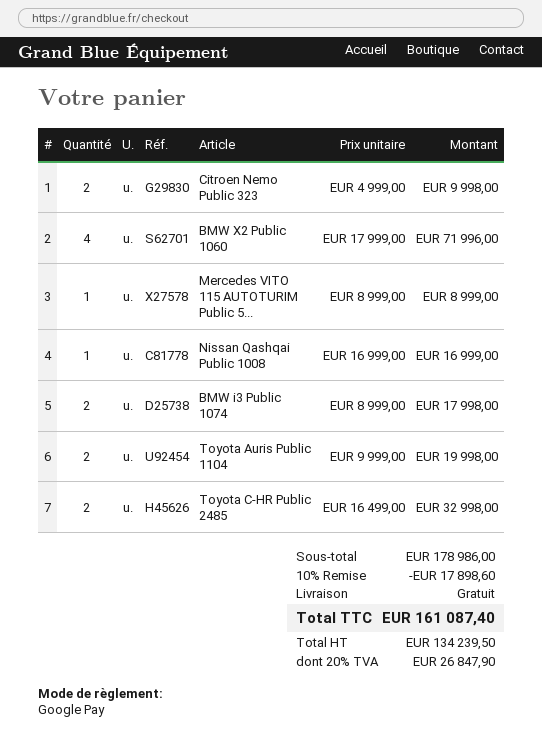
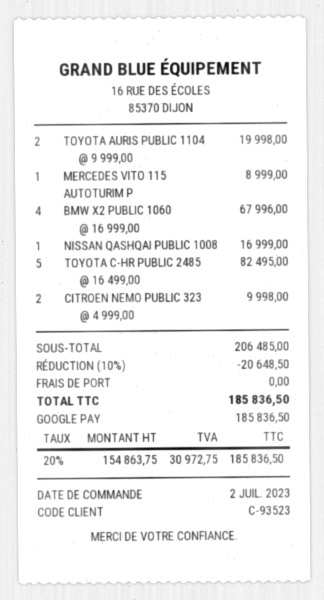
BMW X2 Public 1060: 4 x 17999.00 = 71996.00 -> 4 x 16999.00 = 67996.00
BMW i3 Public 1074: 2 x 8999.00 = 17998.00 -> none
Toyota C-HR Public 2485: 2 x 16499.00 = 32998.00 -> 5 x 16499.00 = 82495.00
subtotal: 178986.00 -> 206485.00
discount: 10% = 17898.60 -> 10% = 20648.50
net: 134239.50 -> 154863.75
tax: 20% = 26847.90 -> 20% = 30972.75
total: 161087.40 -> 185836.50

